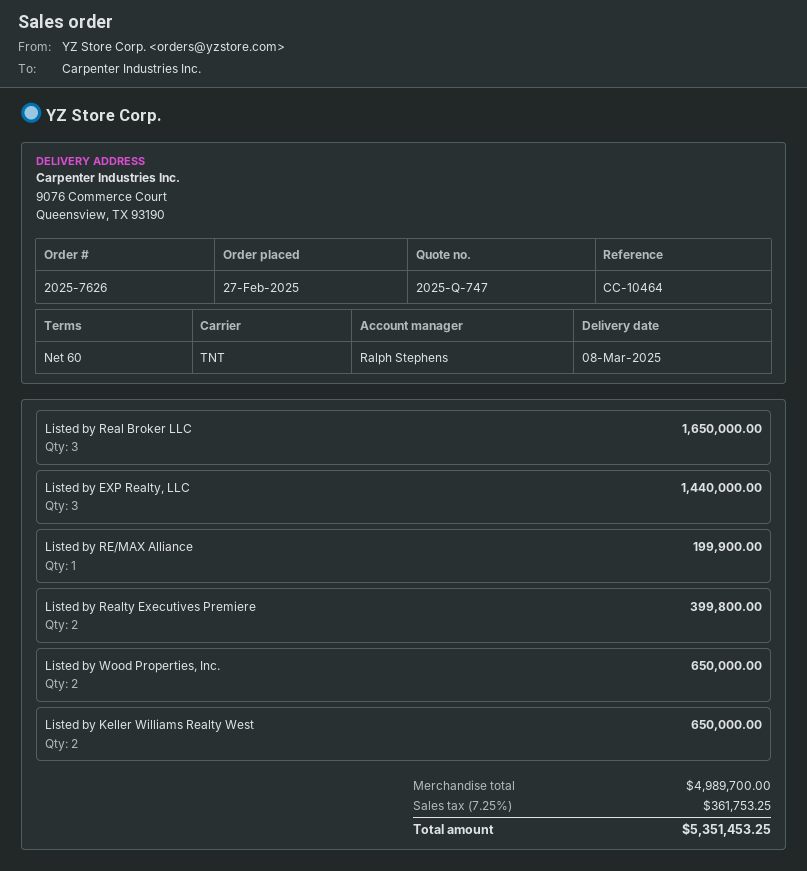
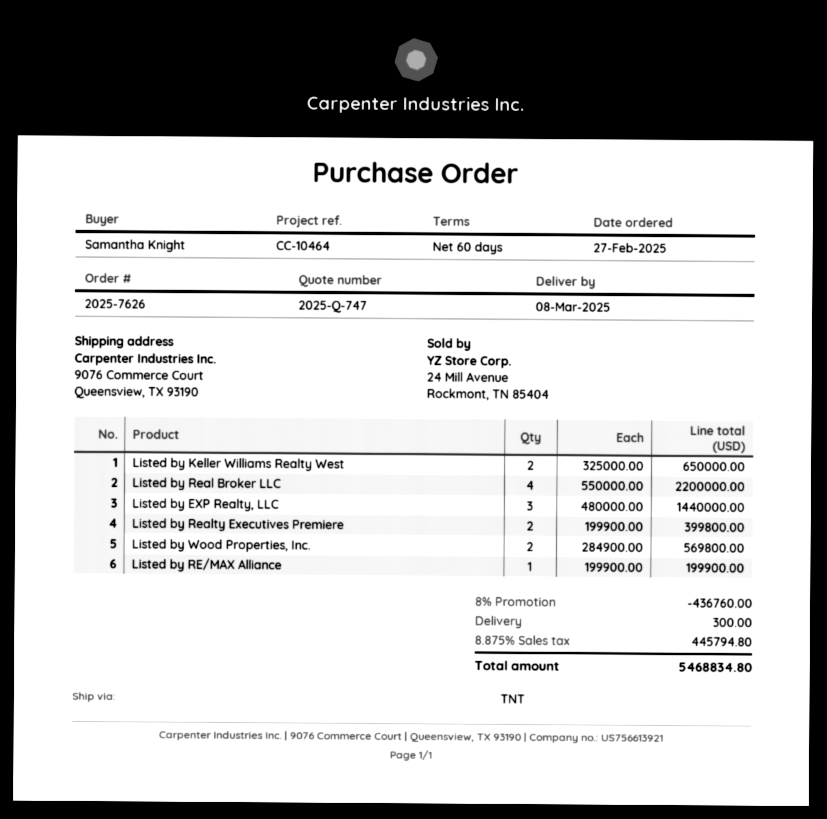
Listed by Real Broker LLC: 3 for 1650000.00 -> 4 for 2200000.00
Listed by Wood Properties, Inc.: 2 for 650000.00 -> 2 for 569800.00
discount: none -> 8% = 436760.00
shipping: none -> 300.00
tax: 7.25% = 361753.25 -> 8.875% = 445794.80
total: 5351453.25 -> 5468834.80

